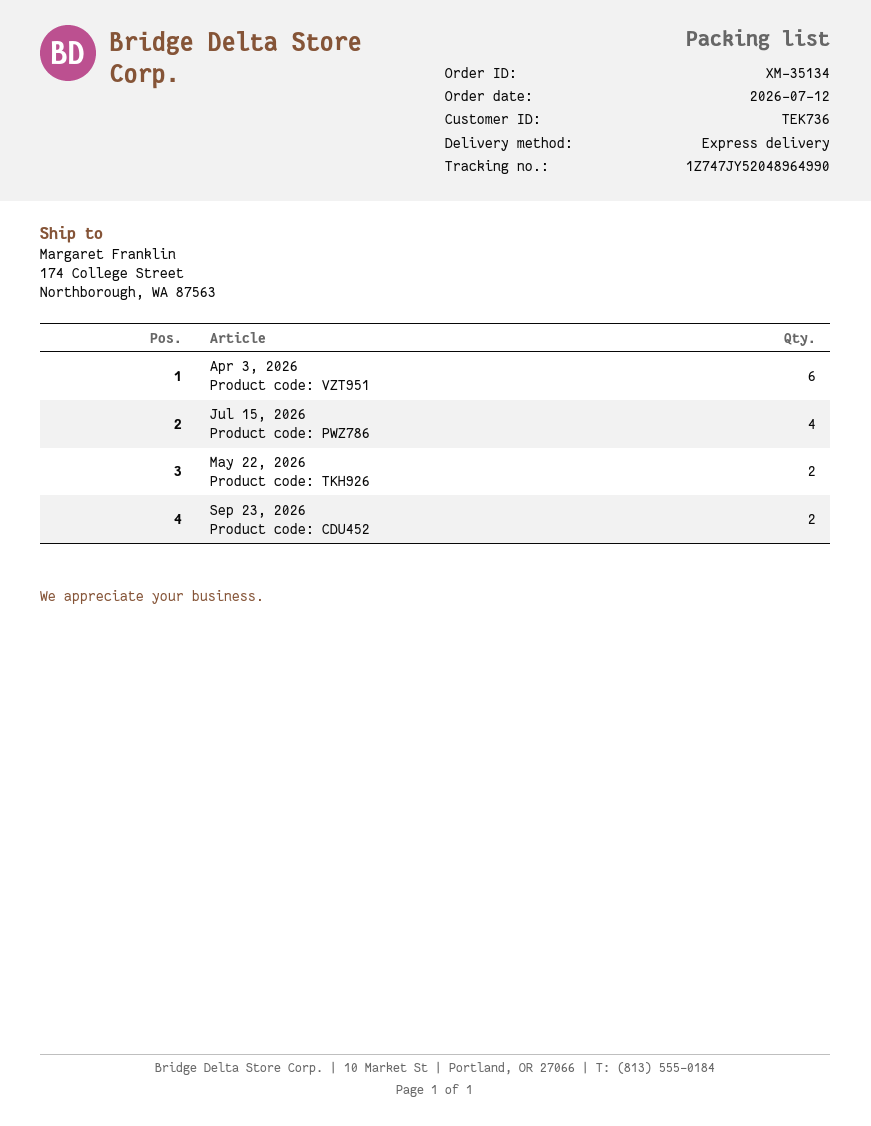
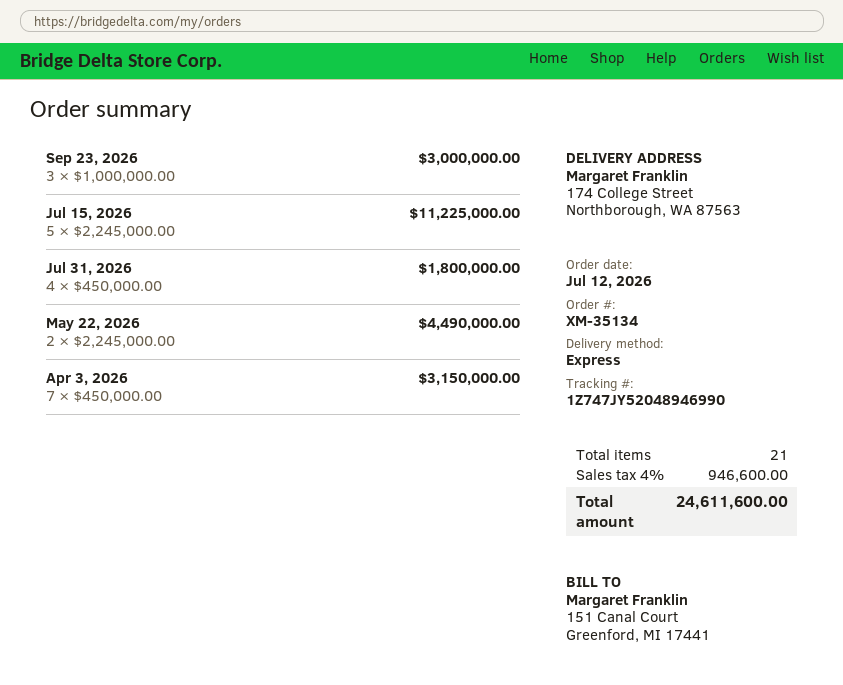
tracking number: 1Z747JY52048964990 -> 1Z747JY52048946990
Apr 3, 2026: 6 -> 7
Jul 15, 2026: 4 -> 5
Sep 23, 2026: 2 -> 3
Jul 31, 2026: none -> 4

